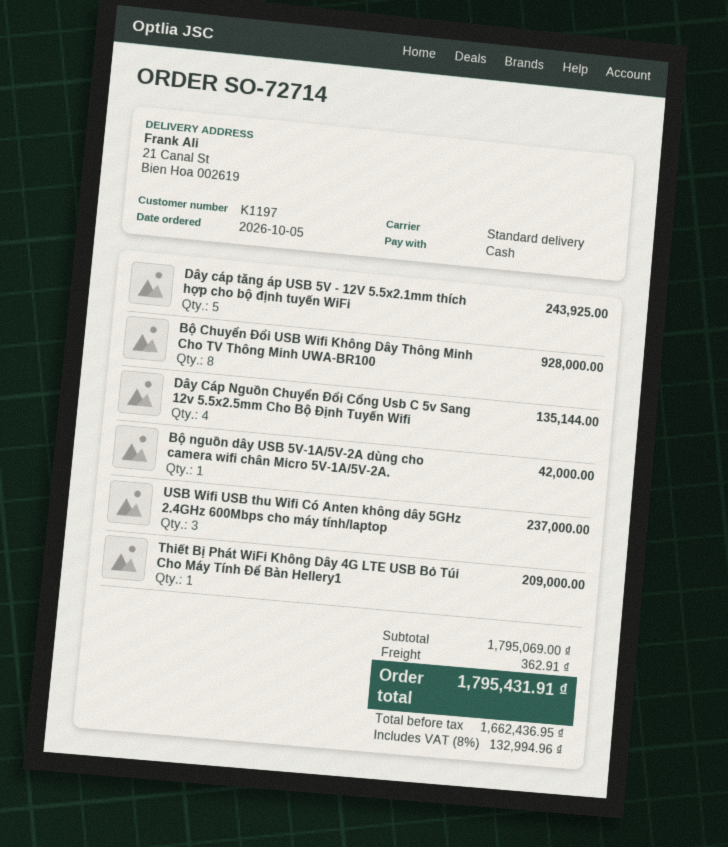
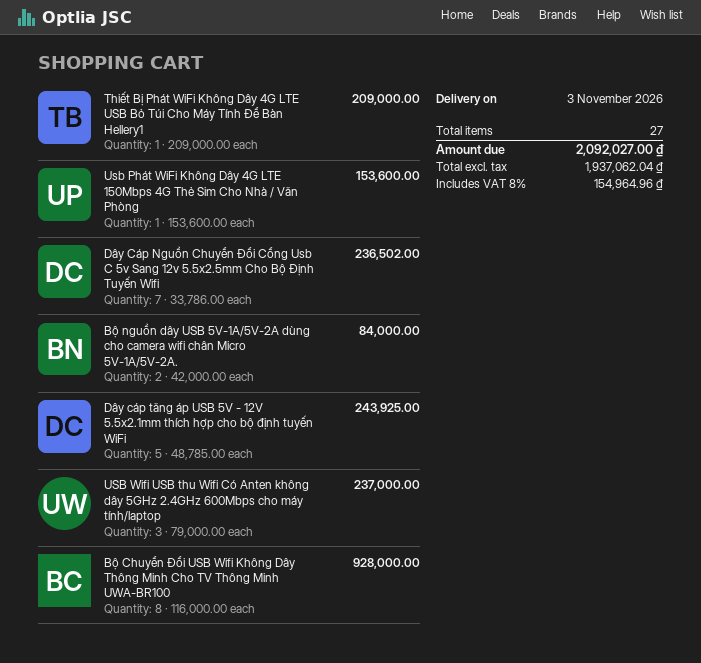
Dây Cáp Nguồn Chuyển Đổi Cổng Usb C 5v Sang 12v 5.5x2.5mm Cho Bộ Định Tuyến Wifi: 4 for 135144.00 -> 7 for 236502.00
Bộ nguồn dây USB 5V-1A/5V-2A dùng cho camera wifi chân Micro 5V-1A/5V-2A.: 1 for 42000.00 -> 2 for 84000.00
Usb Phát WiFi Không Dây 4G LTE 150Mbps 4G Thẻ Sim Cho Nhà / Văn Phòng: none -> 1 for 153600.00
shipping: 362.91 -> none
net: 1662436.95 -> 1937062.04
tax: 8% = 132994.96 -> 8% = 154964.96
total: 1795431.91 -> 2092027.00

